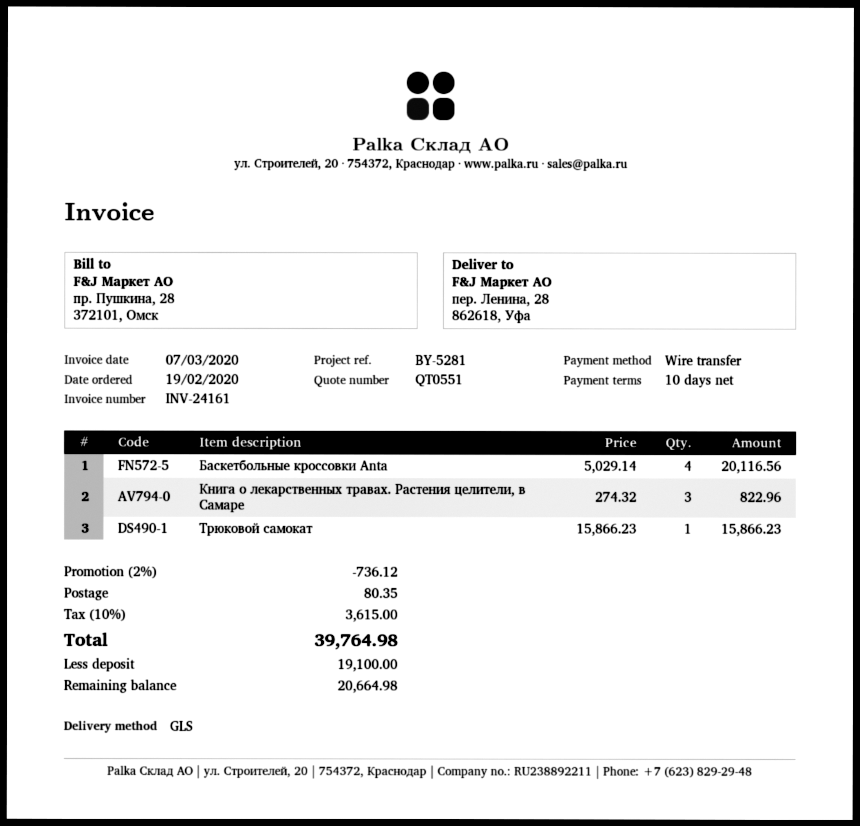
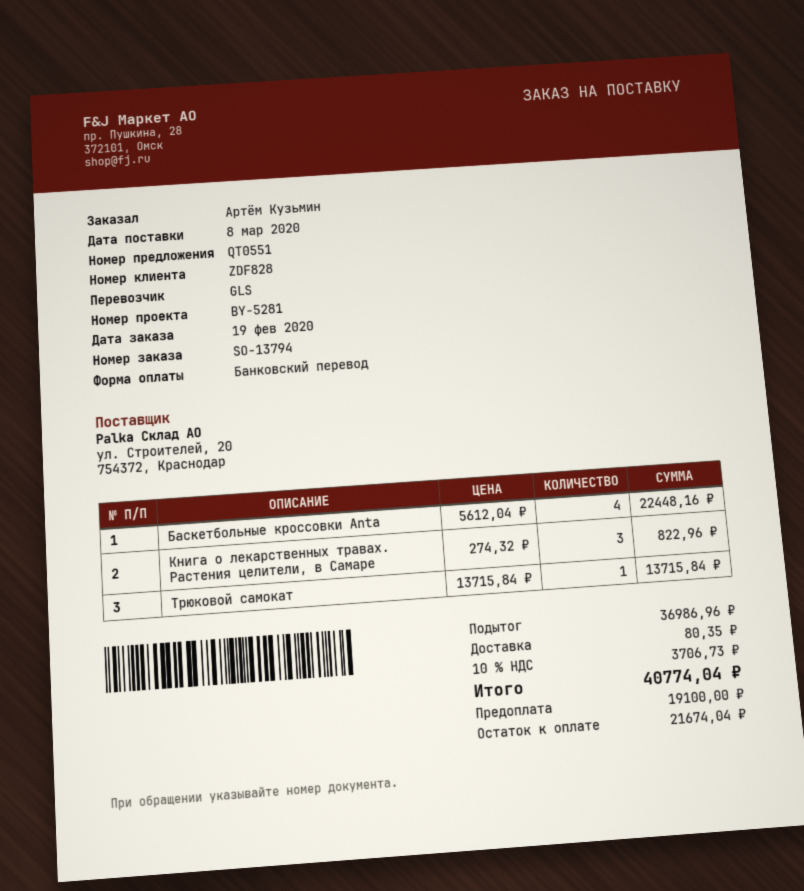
Баскетбольные кроссовки Anta: 4 x 5029.14 = 20116.56 -> 4 x 5612.04 = 22448.16
Трюковой самокат: 1 x 15866.23 = 15866.23 -> 1 x 13715.84 = 13715.84
discount: 2% = 736.12 -> none
tax: 10% = 3615.00 -> 10% = 3706.73
total: 39764.98 -> 40774.04
balance: 20664.98 -> 21674.04

